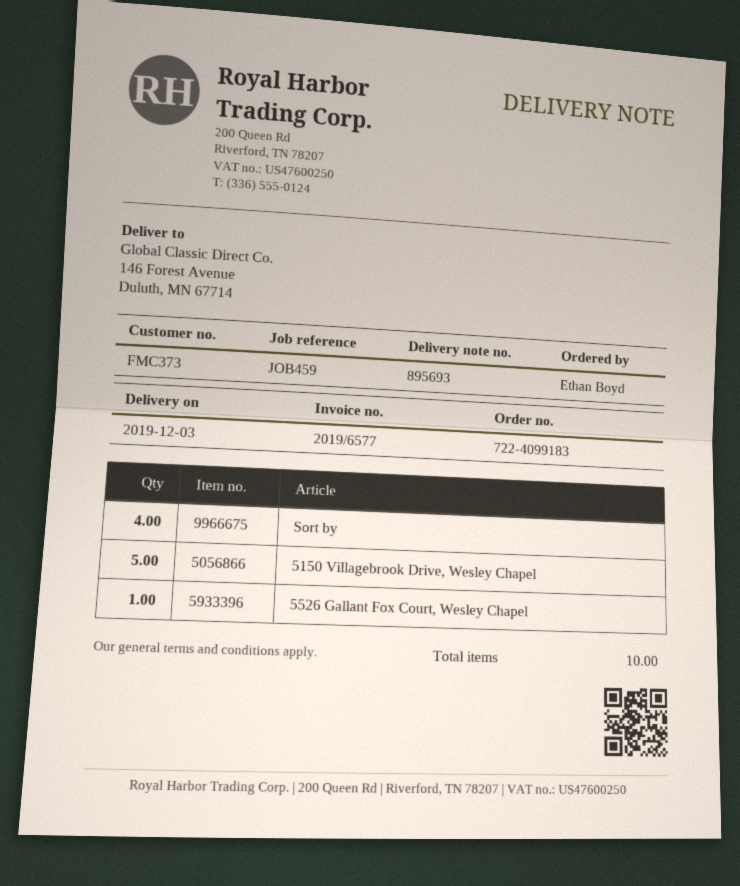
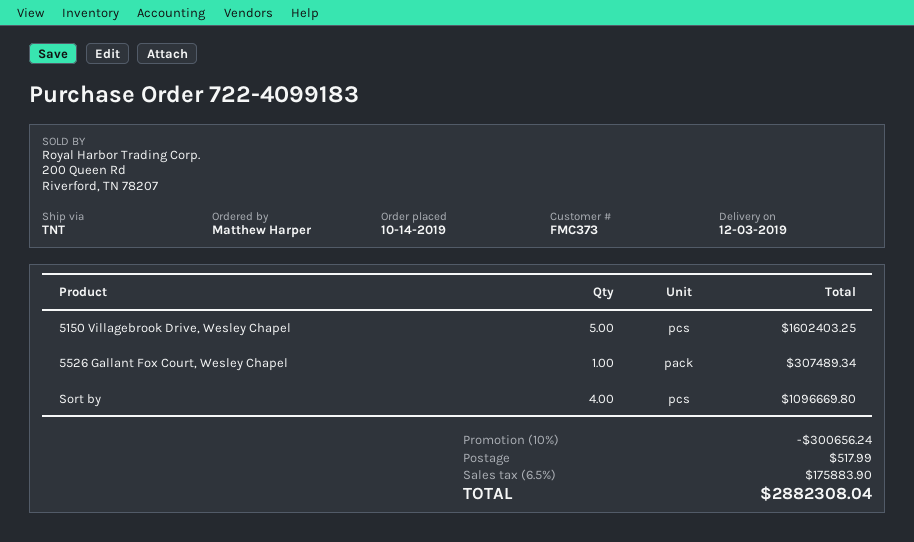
ordered by: Ethan Boyd -> Matthew Harper

